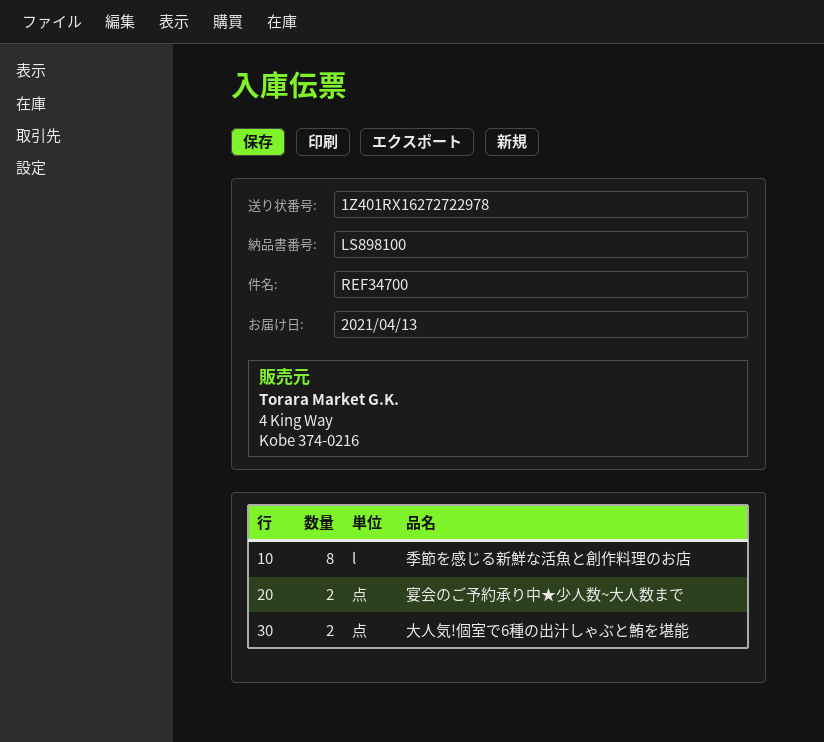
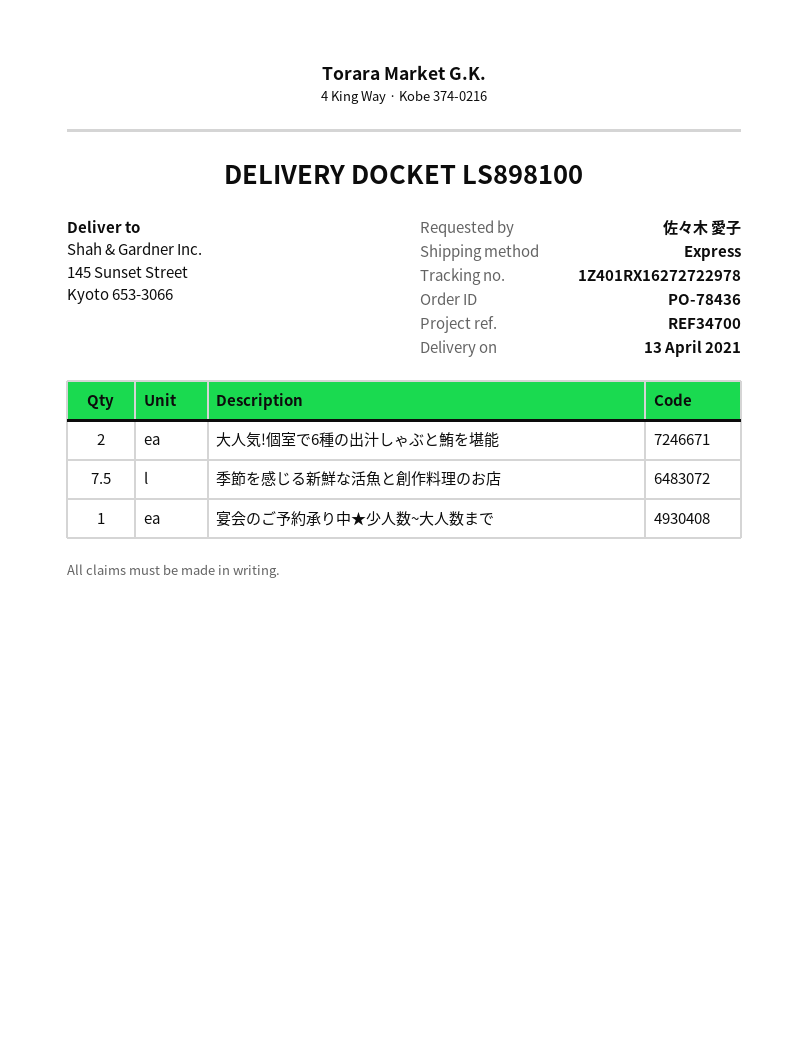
季節を感じる新鮮な活魚と創作料理のお店: 8 -> 7.5
宴会のご予約承り中★少人数~大人数まで: 2 -> 1

